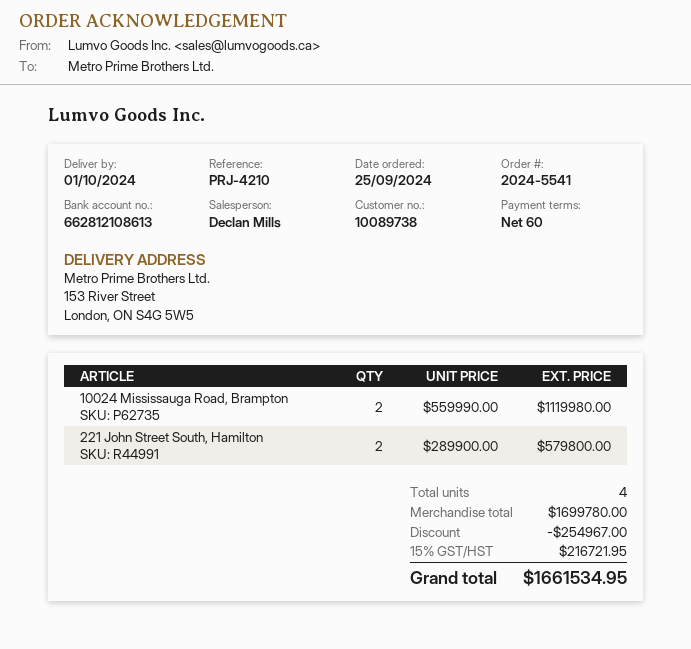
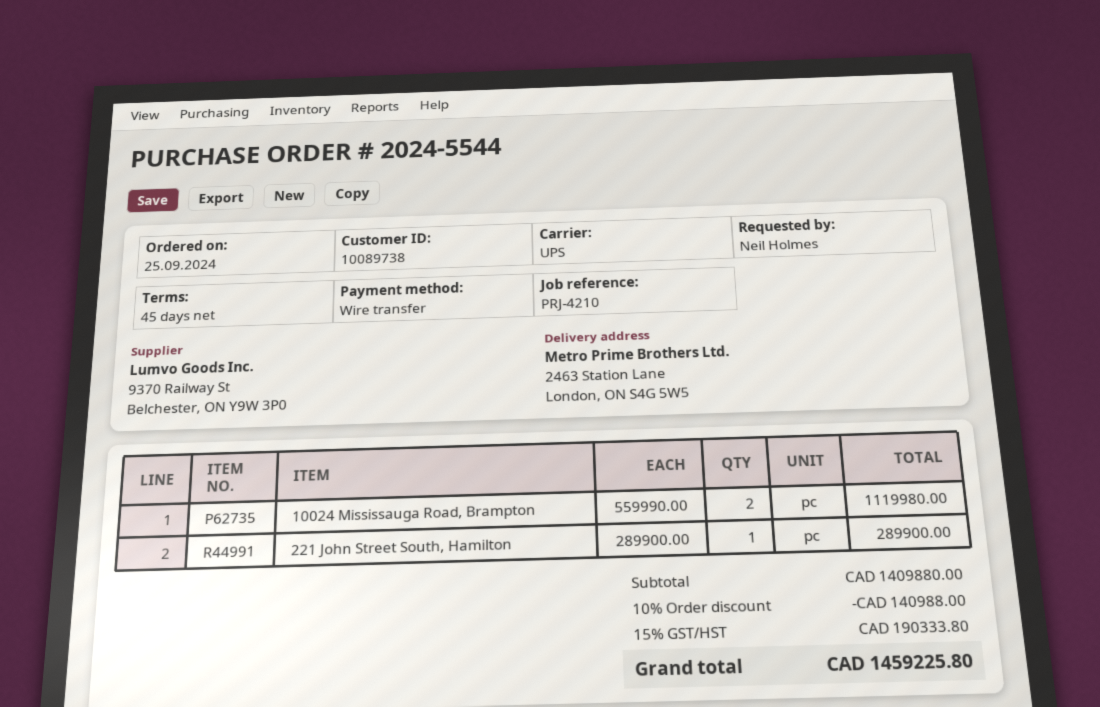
order number: 2024-5541 -> 2024-5544
payment terms: 60 days -> 45 days
ship to: 153 River Street, London, ON S4G 5W5 -> 2463 Station Lane, London, ON S4G 5W5
221 John Street South, Hamilton: 2 x 289900.00 = 579800.00 -> 1 x 289900.00 = 289900.00
subtotal: 1699780.00 -> 1409880.00
discount: 254967.00 -> 140988.00
tax: 15% = 216721.95 -> 15% = 190333.80
total: 1661534.95 -> 1459225.80

